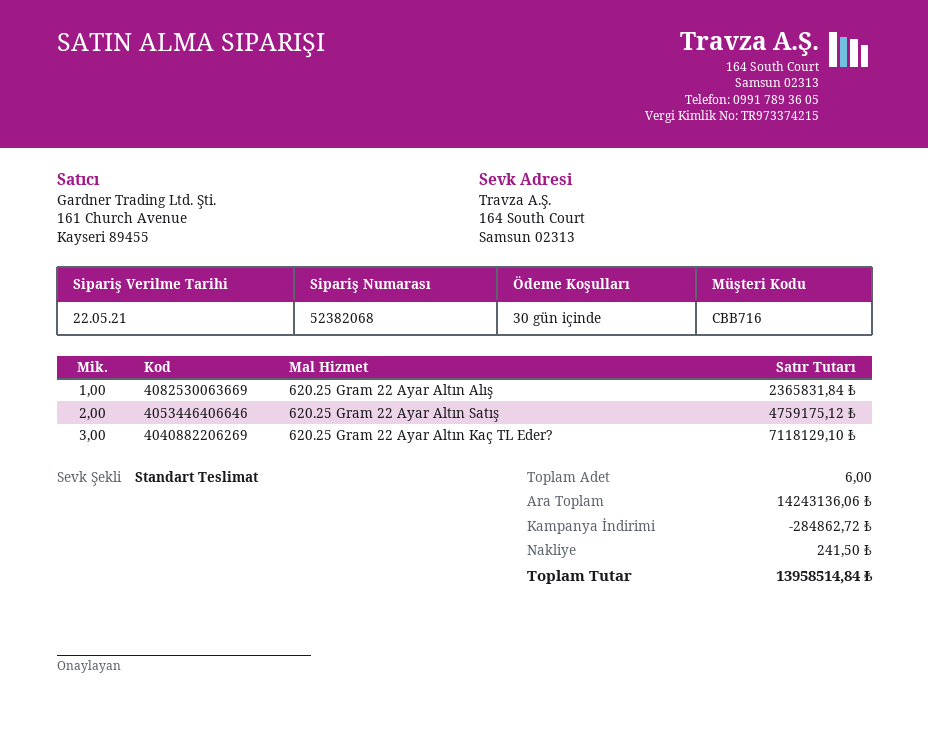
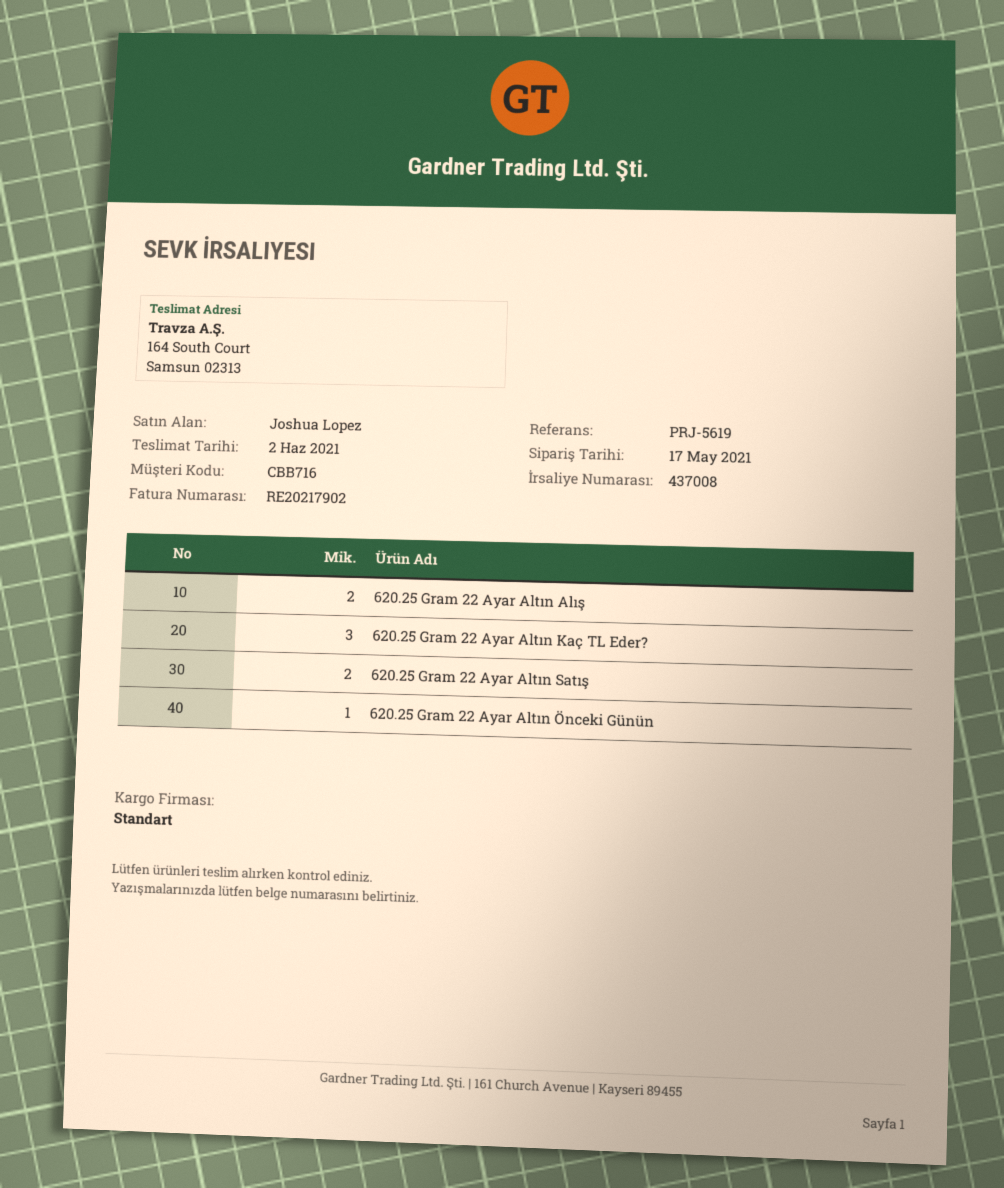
order date: 2021-05-22 -> 2021-05-17
620.25 Gram 22 Ayar Altın Alış: 1 -> 2
620.25 Gram 22 Ayar Altın Önceki Günün: none -> 1

